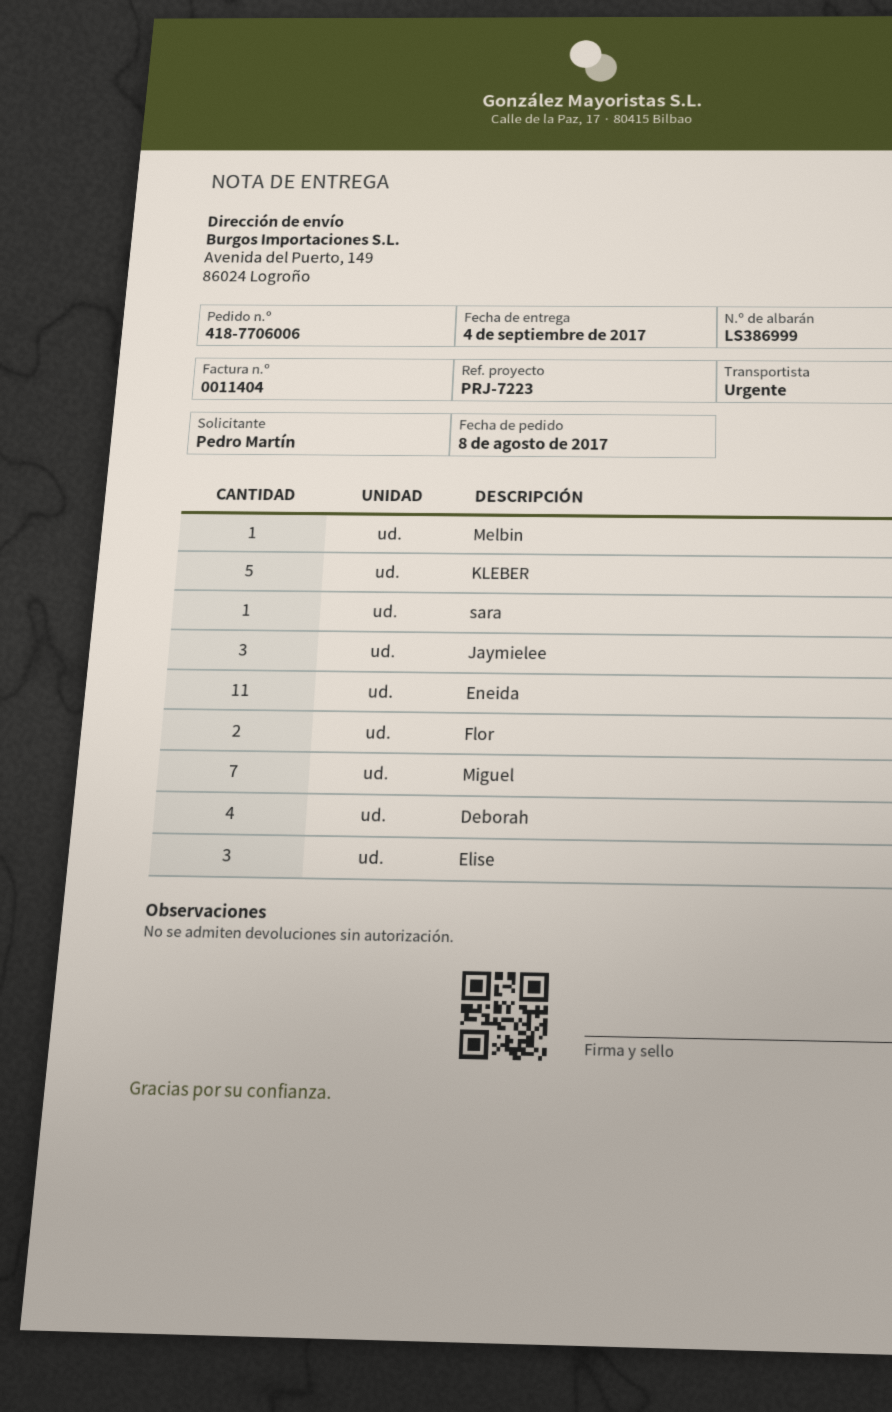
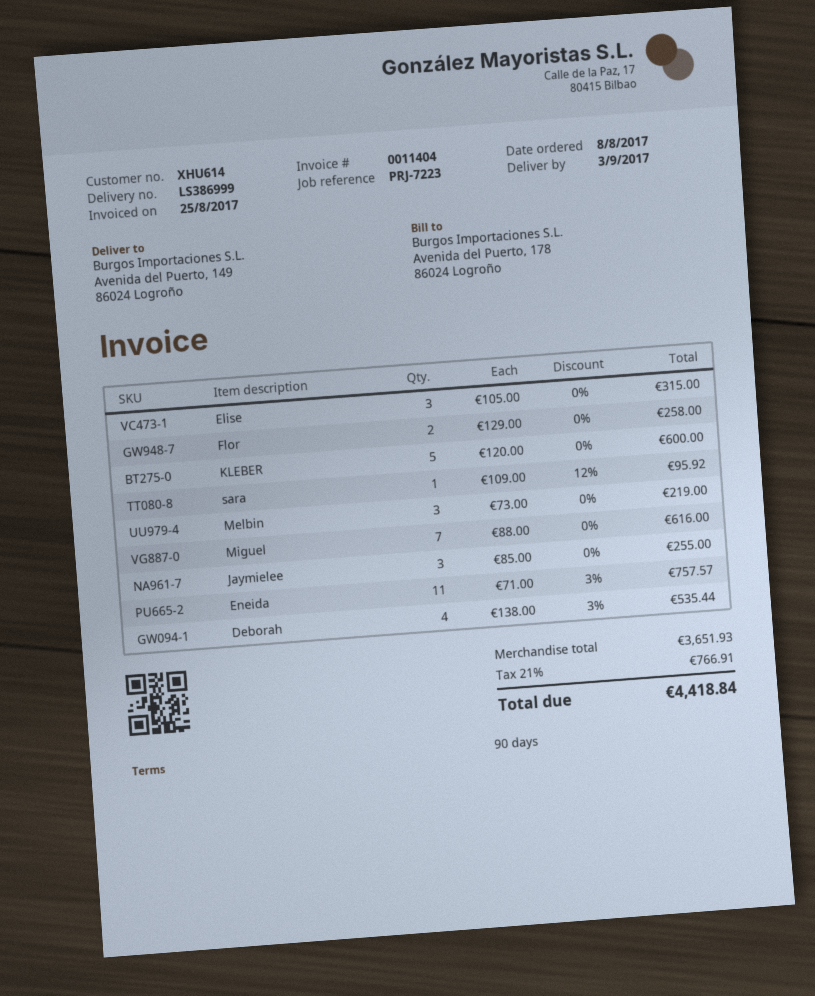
delivery date: 2017-09-04 -> 2017-09-03
Melbin: 1 -> 3

